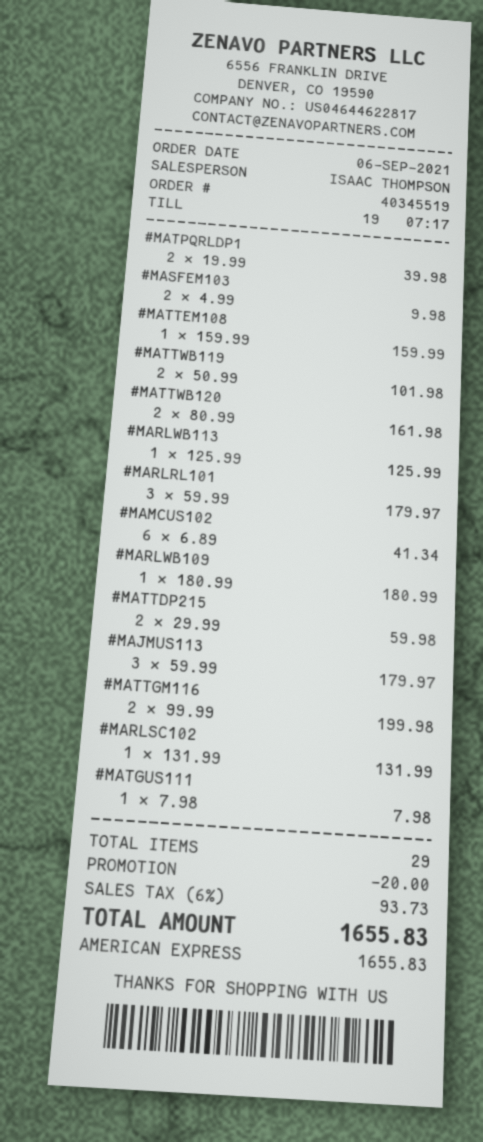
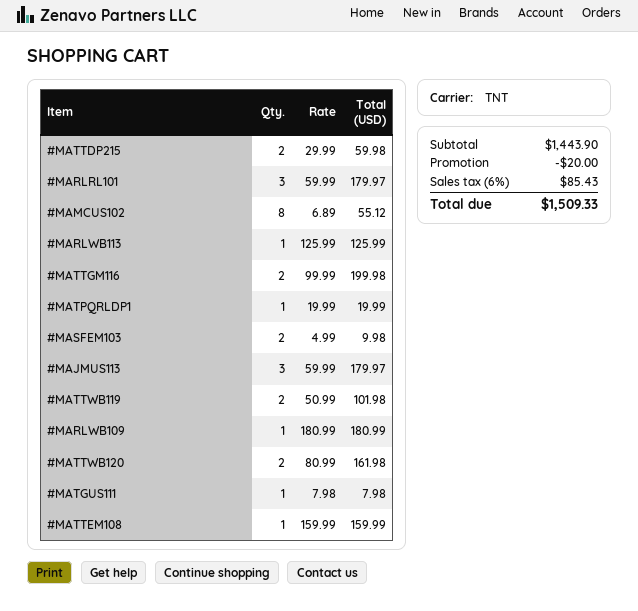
#MATPQRLDP1: 2 x 19.99 = 39.98 -> 1 x 19.99 = 19.99
#MAMCUS102: 6 x 6.89 = 41.34 -> 8 x 6.89 = 55.12
#MARLSC102: 1 x 131.99 = 131.99 -> none
tax: 6% = 93.73 -> 6% = 85.43
total: 1655.83 -> 1509.33

